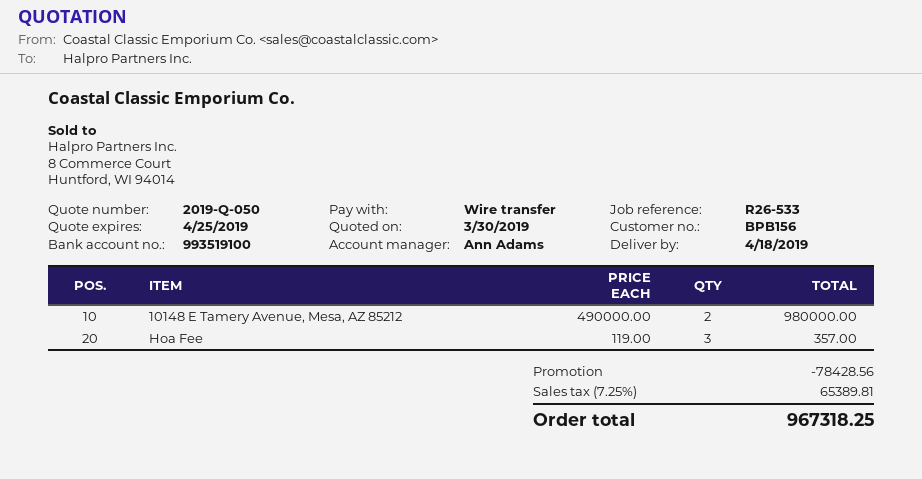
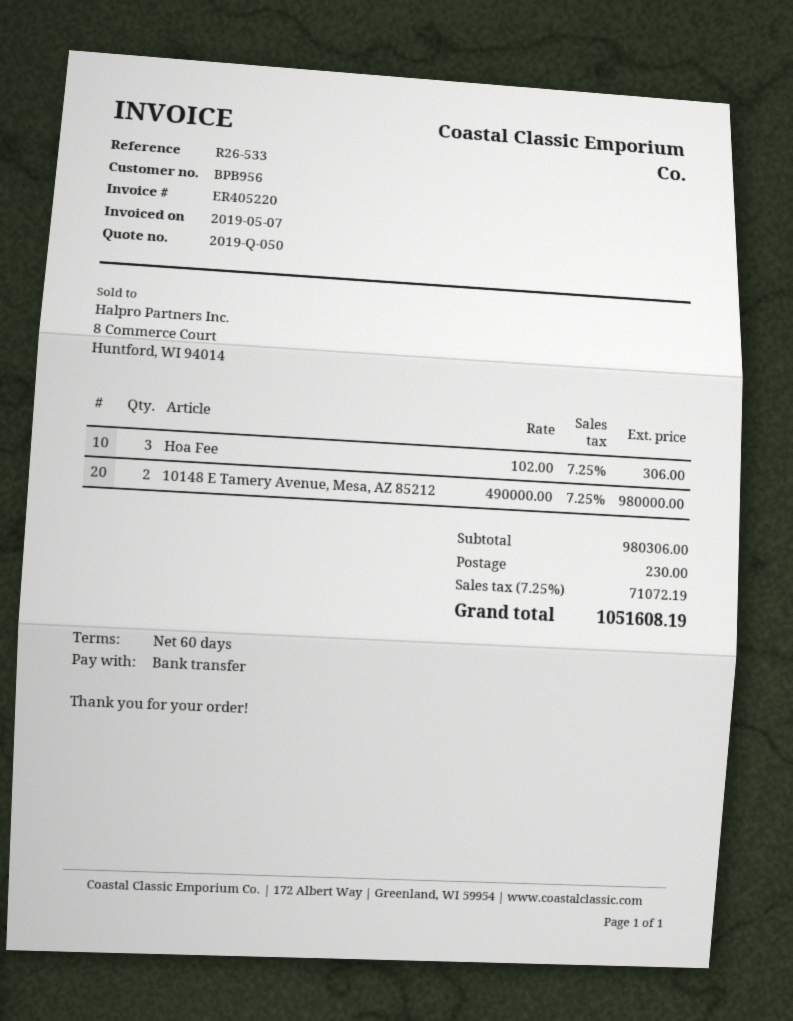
customer number: BPB156 -> BPB956
Hoa Fee: 3 x 119.00 = 357.00 -> 3 x 102.00 = 306.00
discount: 78428.56 -> none
shipping: none -> 230.00
tax: 7.25% = 65389.81 -> 7.25% = 71072.19
total: 967318.25 -> 1051608.19

